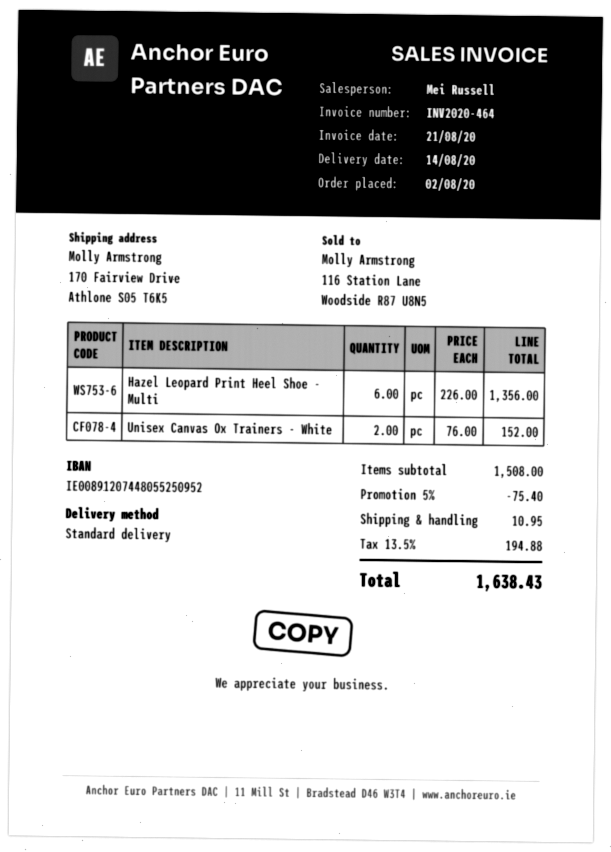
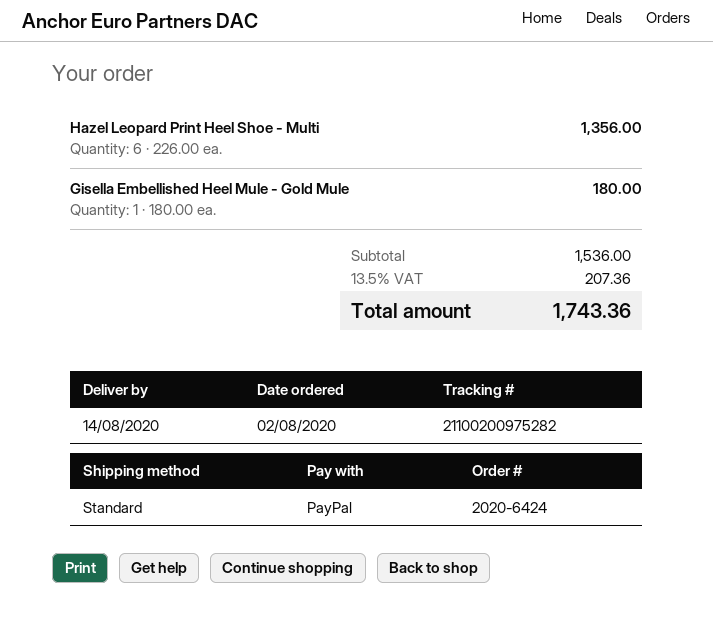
Unisex Canvas Ox Trainers - White: 2 x 76.00 = 152.00 -> none
Gisella Embellished Heel Mule - Gold Mule: none -> 1 x 180.00 = 180.00
subtotal: 1508.00 -> 1536.00
discount: 5% = 75.40 -> none
shipping: 10.95 -> none
tax: 13.5% = 194.88 -> 13.5% = 207.36
total: 1638.43 -> 1743.36

